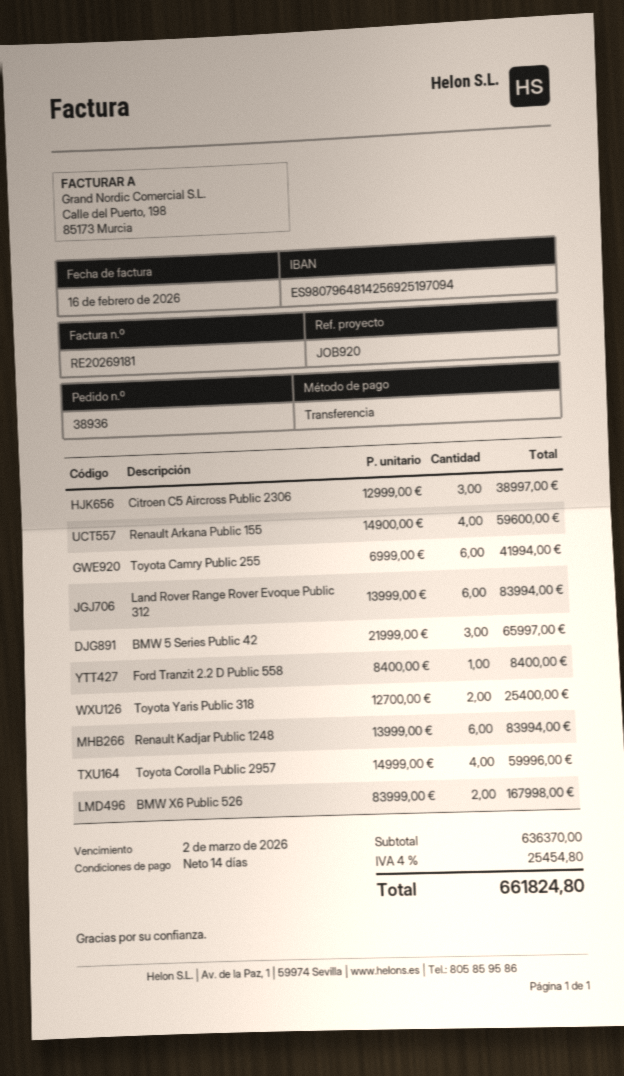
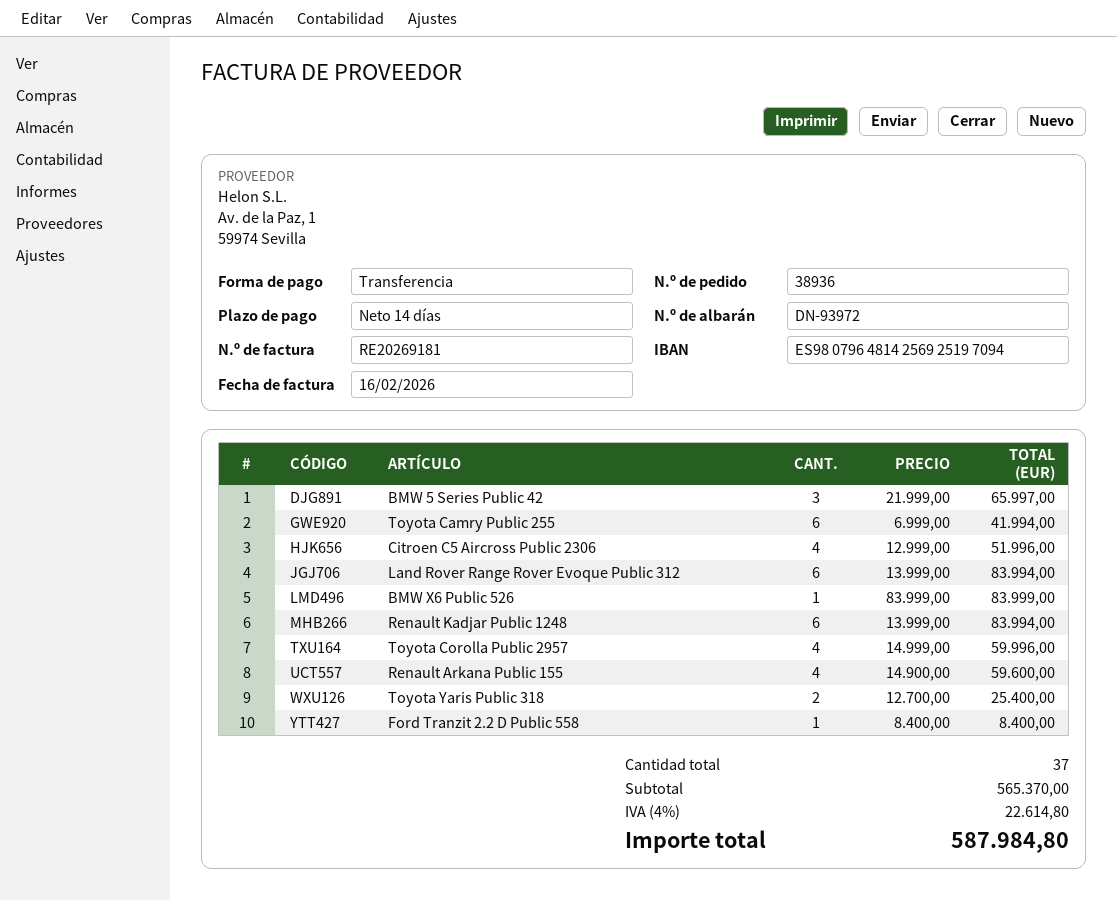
Citroen C5 Aircross Public 2306: 3 x 12999.00 = 38997.00 -> 4 x 12999.00 = 51996.00
BMW X6 Public 526: 2 x 83999.00 = 167998.00 -> 1 x 83999.00 = 83999.00
subtotal: 636370.00 -> 565370.00
tax: 4% = 25454.80 -> 4% = 22614.80
total: 661824.80 -> 587984.80

